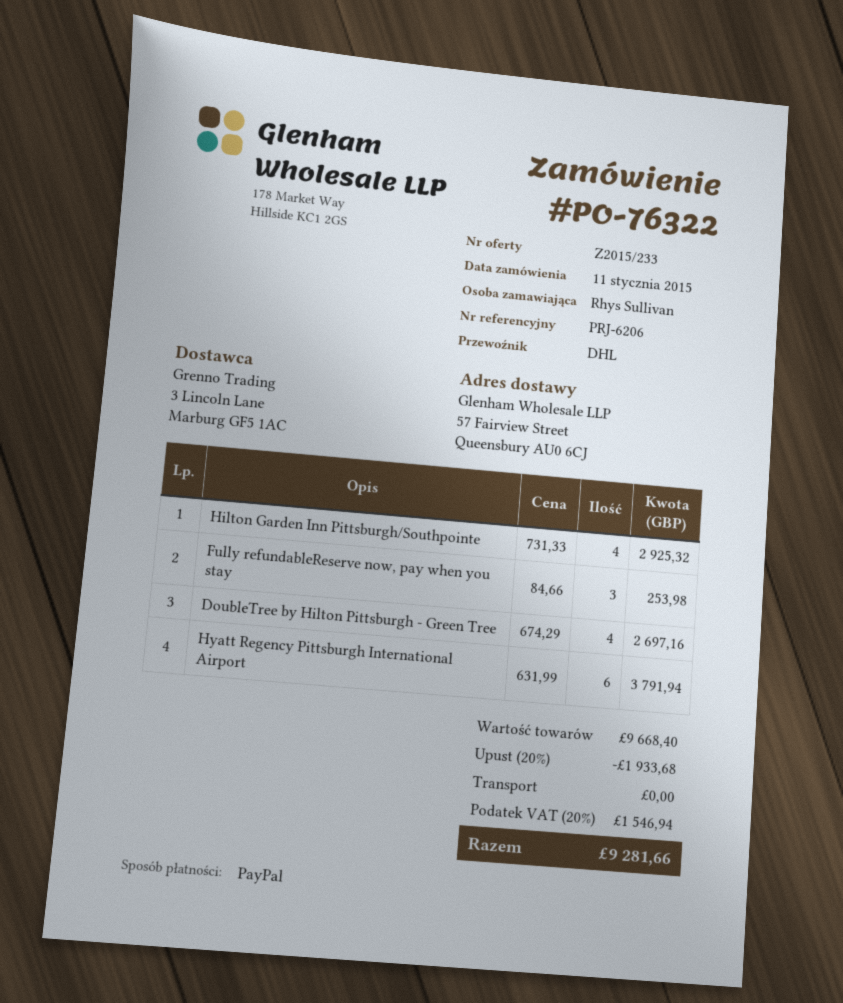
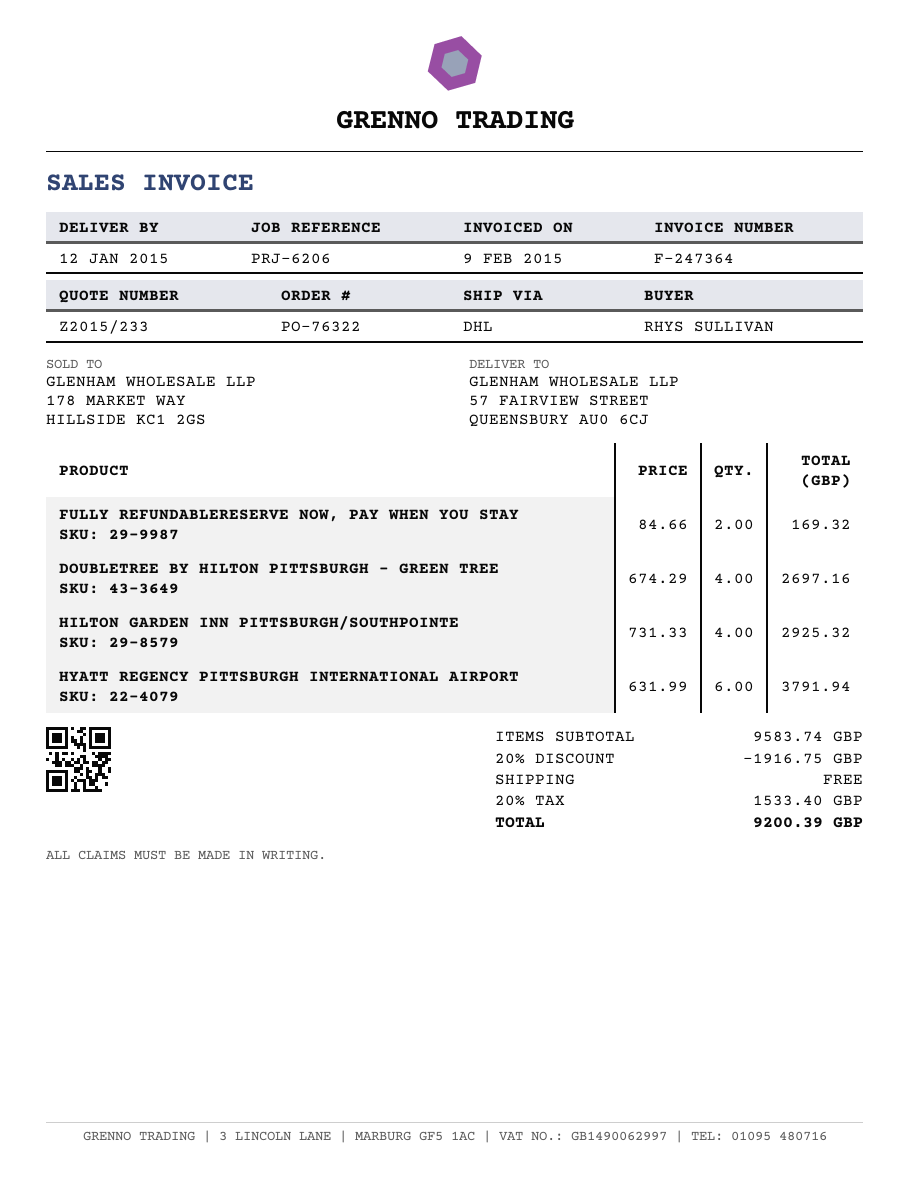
Fully refundableReserve now, pay when you stay: 3 x 84.66 = 253.98 -> 2 x 84.66 = 169.32
subtotal: 9668.40 -> 9583.74
discount: 20% = 1933.68 -> 20% = 1916.75
tax: 20% = 1546.94 -> 20% = 1533.40
total: 9281.66 -> 9200.39

